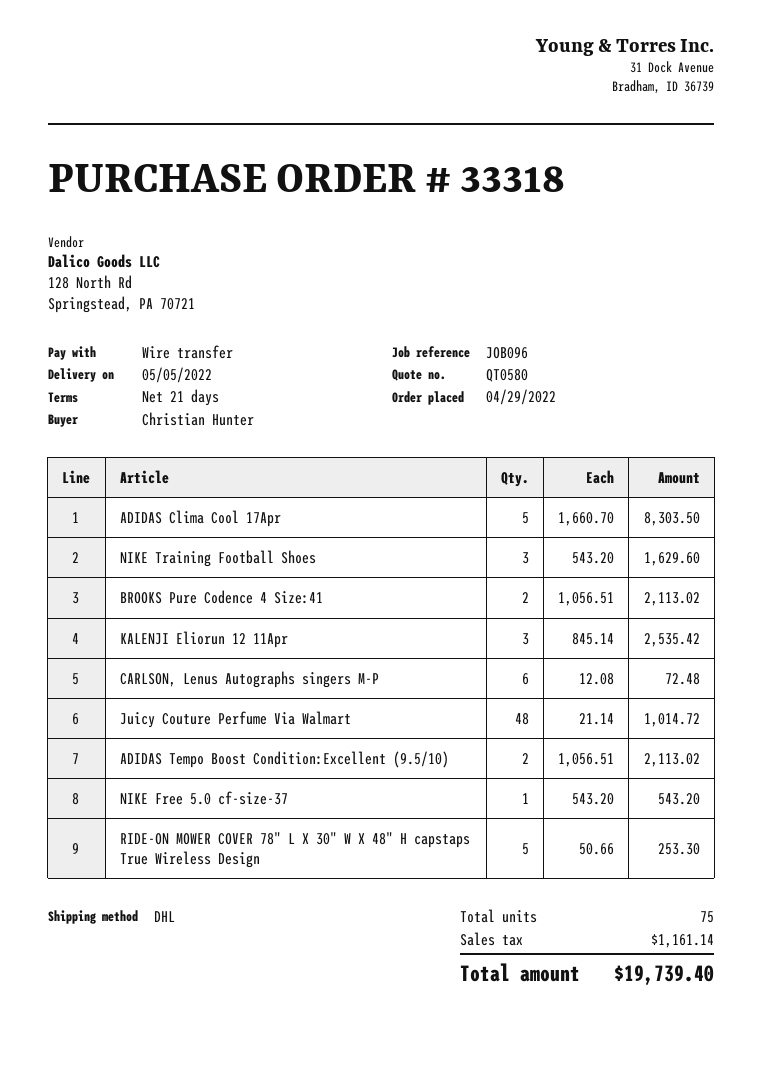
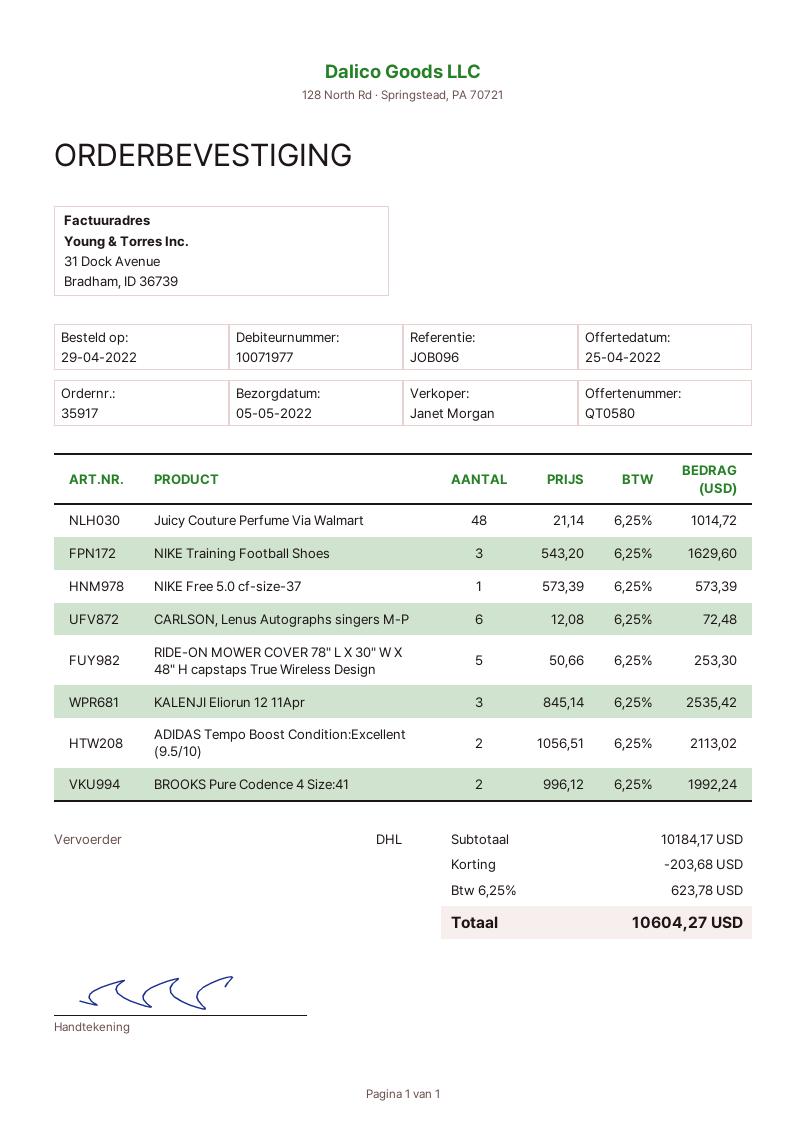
order number: 33318 -> 35917
ADIDAS Clima Cool 17Apr: 5 x 1660.70 = 8303.50 -> none
BROOKS Pure Codence 4 Size:41: 2 x 1056.51 = 2113.02 -> 2 x 996.12 = 1992.24
NIKE Free 5.0 cf-size-37: 1 x 543.20 = 543.20 -> 1 x 573.39 = 573.39
discount: none -> 203.68
tax: 1161.14 -> 623.78
total: 19739.40 -> 10604.27

